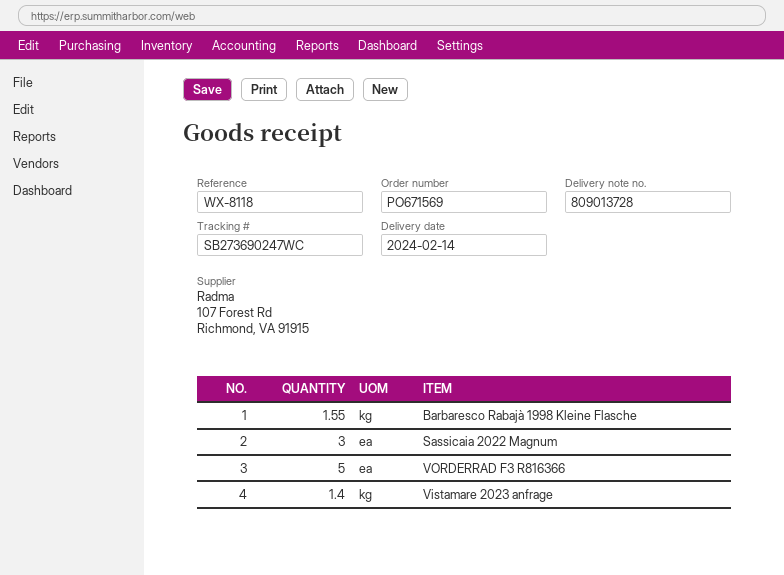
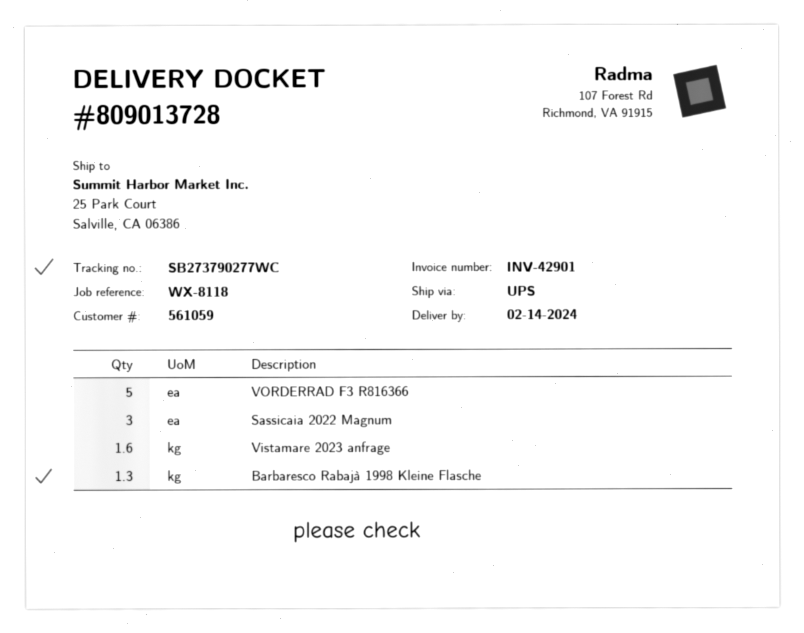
tracking number: SB273690247WC -> SB273790277WC
Barbaresco Rabajà 1998 Kleine Flasche: 1.55 -> 1.3
Vistamare 2023 anfrage: 1.4 -> 1.6

